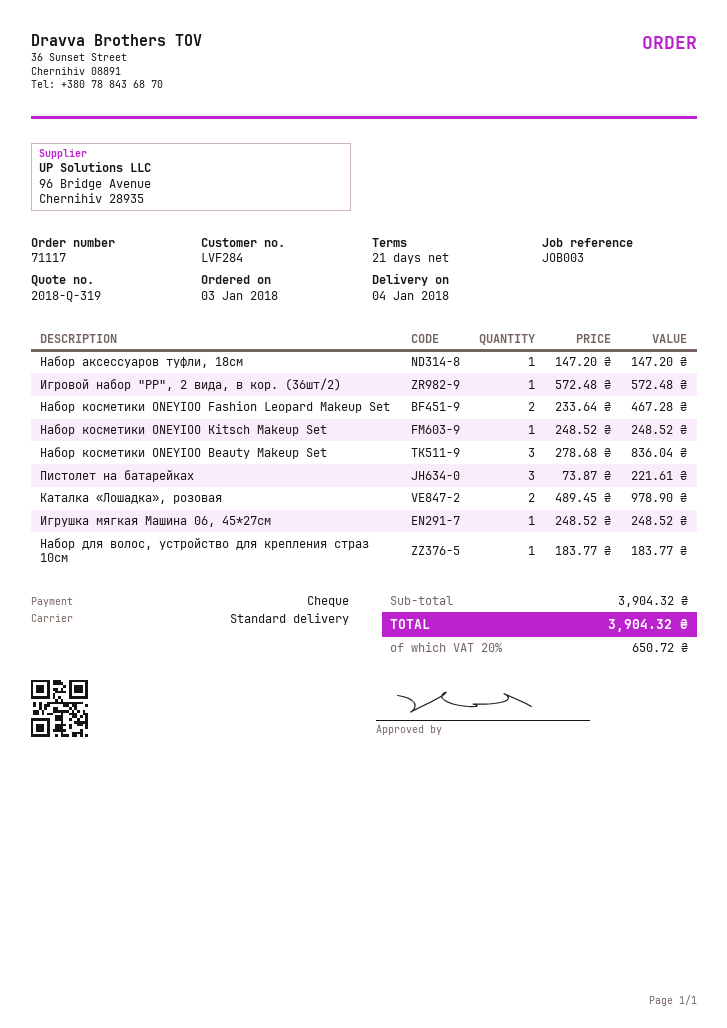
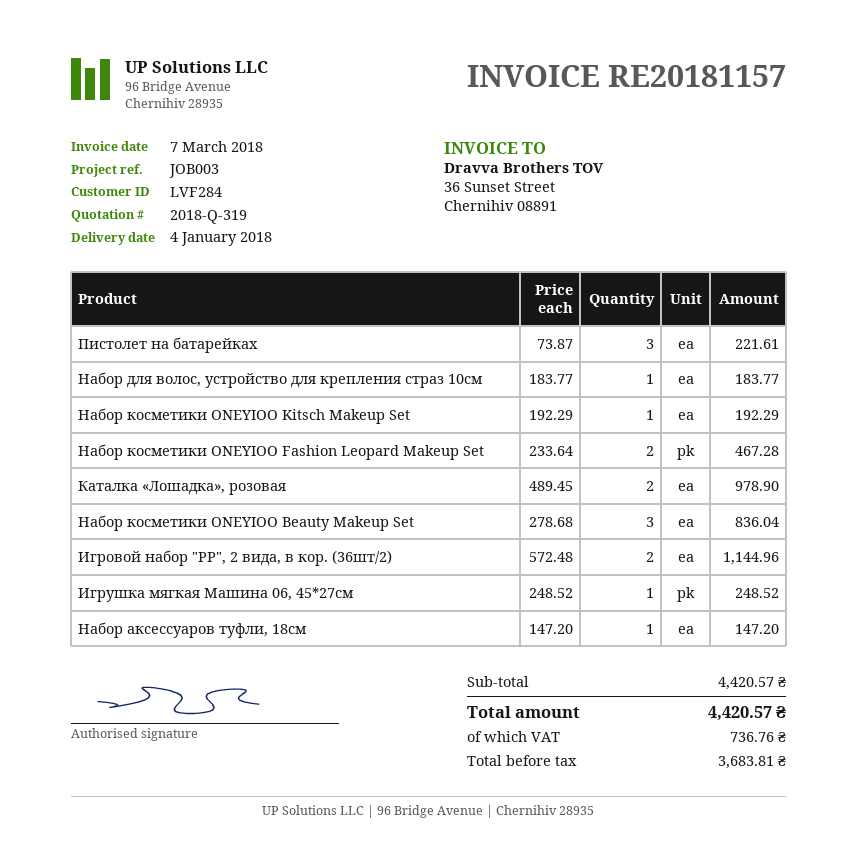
Игровой набор "PP", 2 вида, в кор. (36шт/2): 1 x 572.48 = 572.48 -> 2 x 572.48 = 1144.96
Набор косметики ONEYIOO Kitsch Makeup Set: 1 x 248.52 = 248.52 -> 1 x 192.29 = 192.29
subtotal: 3904.32 -> 4420.57
tax: 650.72 -> 736.76
total: 3904.32 -> 4420.57

